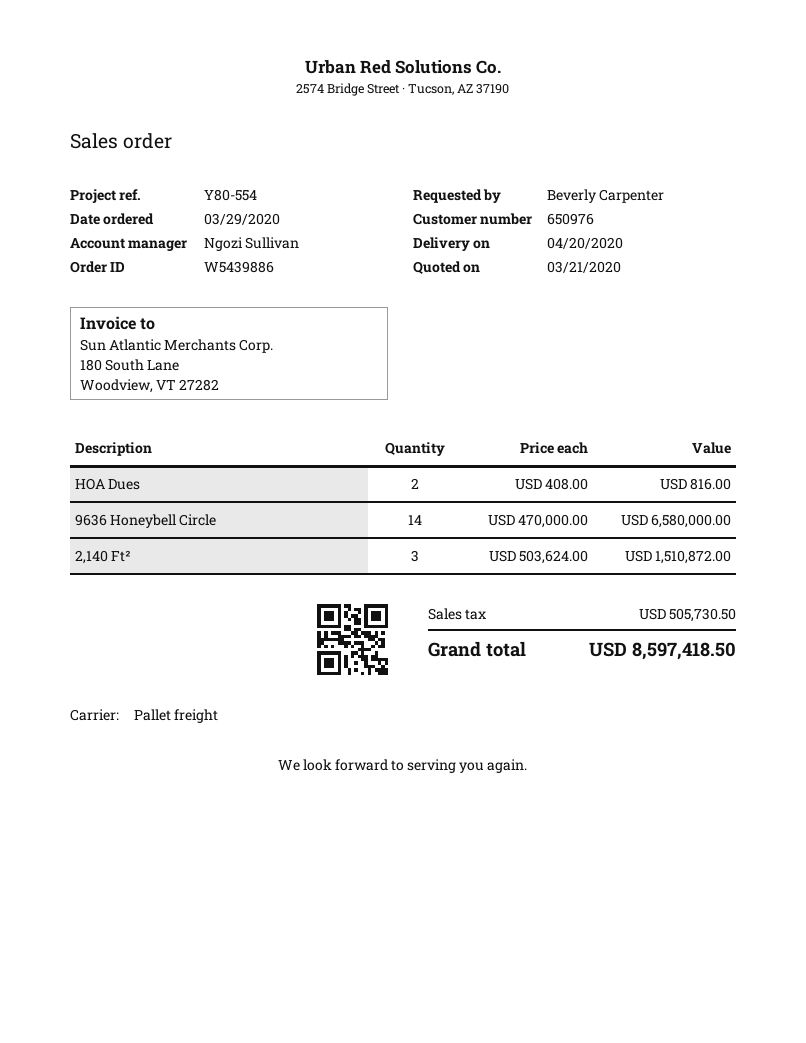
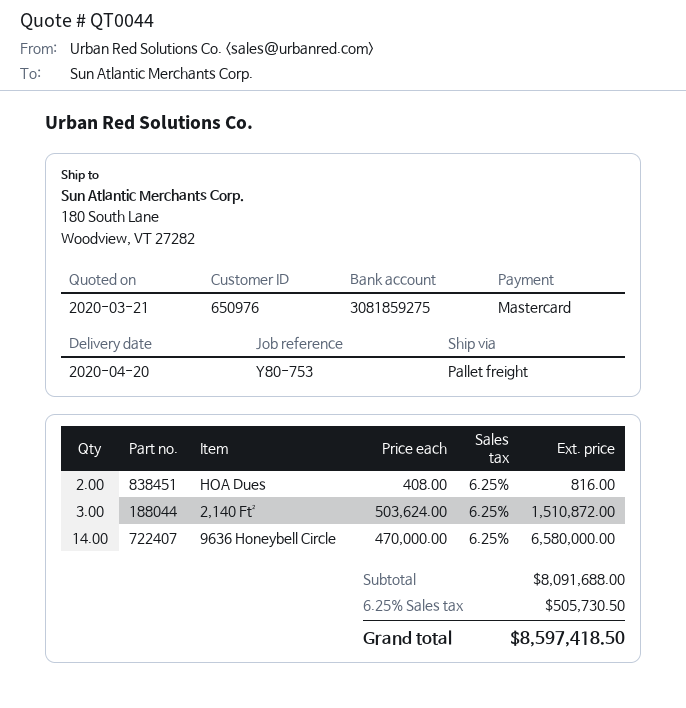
reference: Y80-554 -> Y80-753

